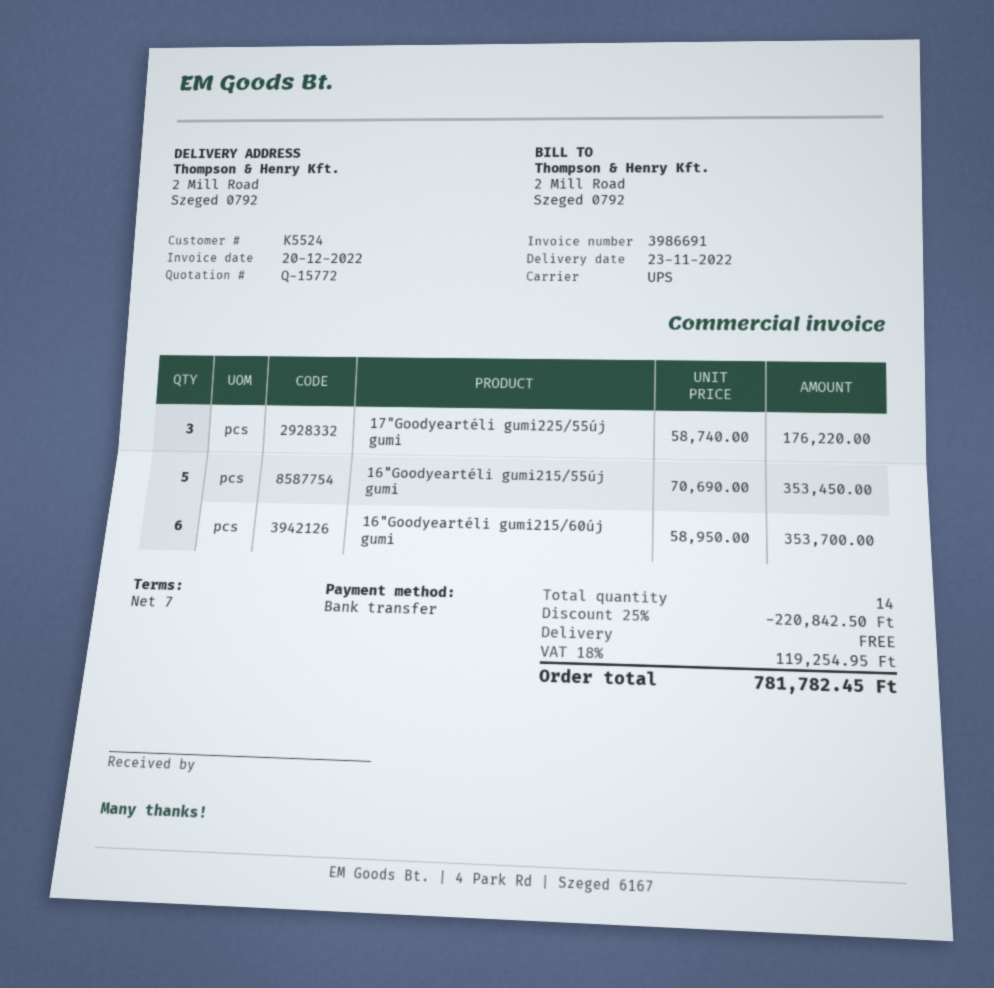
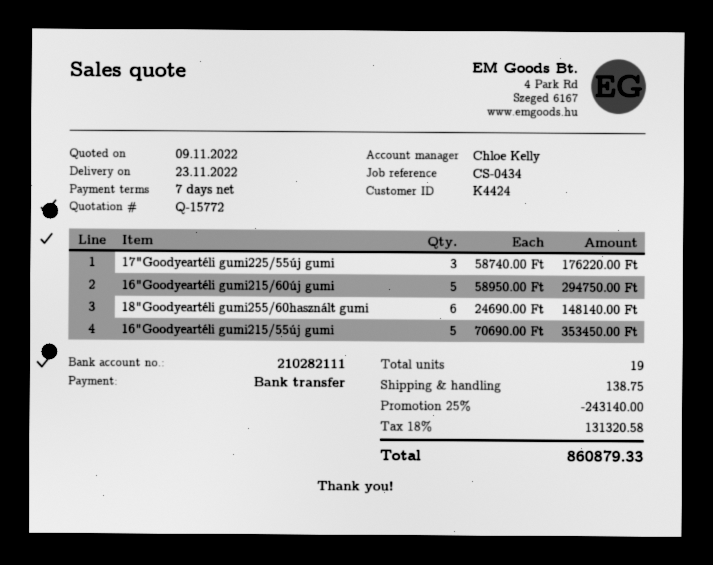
customer number: K5524 -> K4424
16"Goodyeartéli gumi215/60új gumi: 6 x 58950.00 = 353700.00 -> 5 x 58950.00 = 294750.00
18"Goodyeartéli gumi255/60használt gumi: none -> 6 x 24690.00 = 148140.00
total quantity: 14 -> 19
discount: 25% = 220842.50 -> 25% = 243140.00
shipping: 0.00 -> 138.75
tax: 18% = 119254.95 -> 18% = 131320.58
total: 781782.45 -> 860879.33

